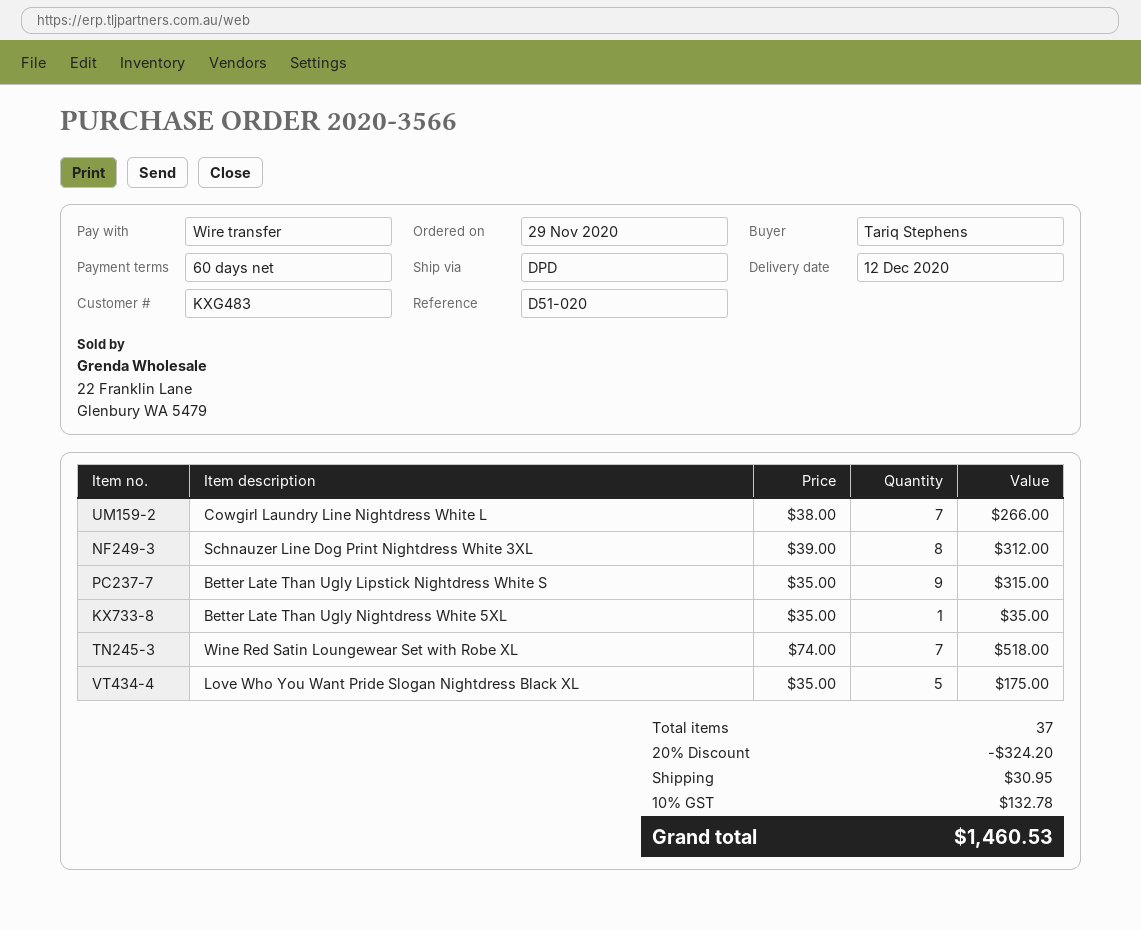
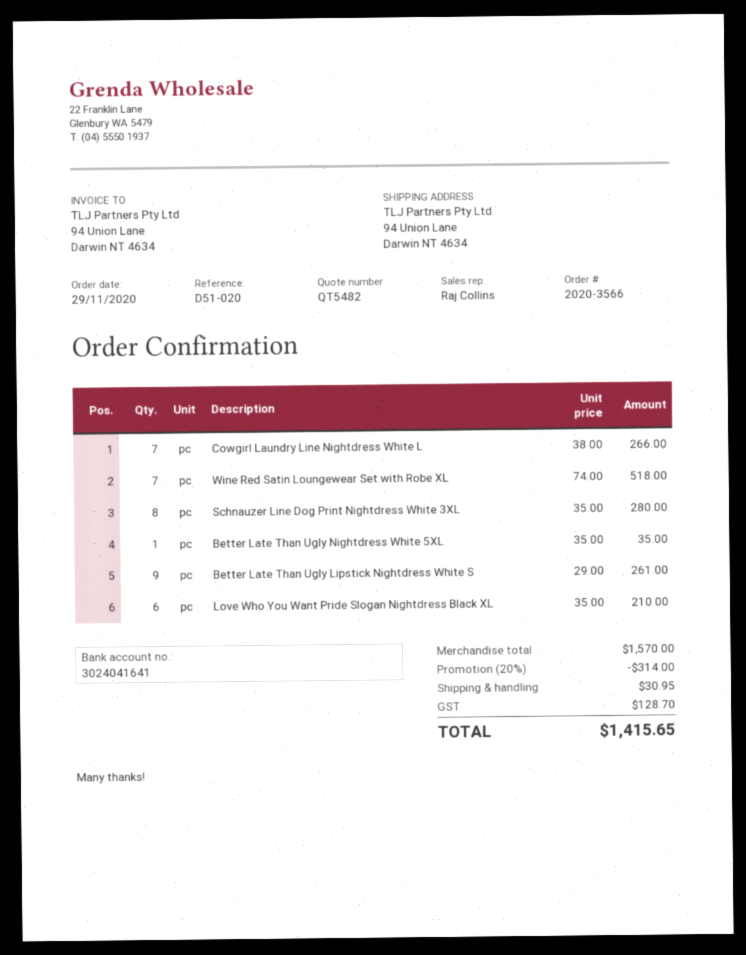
Schnauzer Line Dog Print Nightdress White 3XL: 8 x 39.00 = 312.00 -> 8 x 35.00 = 280.00
Better Late Than Ugly Lipstick Nightdress White S: 9 x 35.00 = 315.00 -> 9 x 29.00 = 261.00
Love Who You Want Pride Slogan Nightdress Black XL: 5 x 35.00 = 175.00 -> 6 x 35.00 = 210.00
discount: 20% = 324.20 -> 20% = 314.00
tax: 132.78 -> 128.70
total: 1460.53 -> 1415.65

